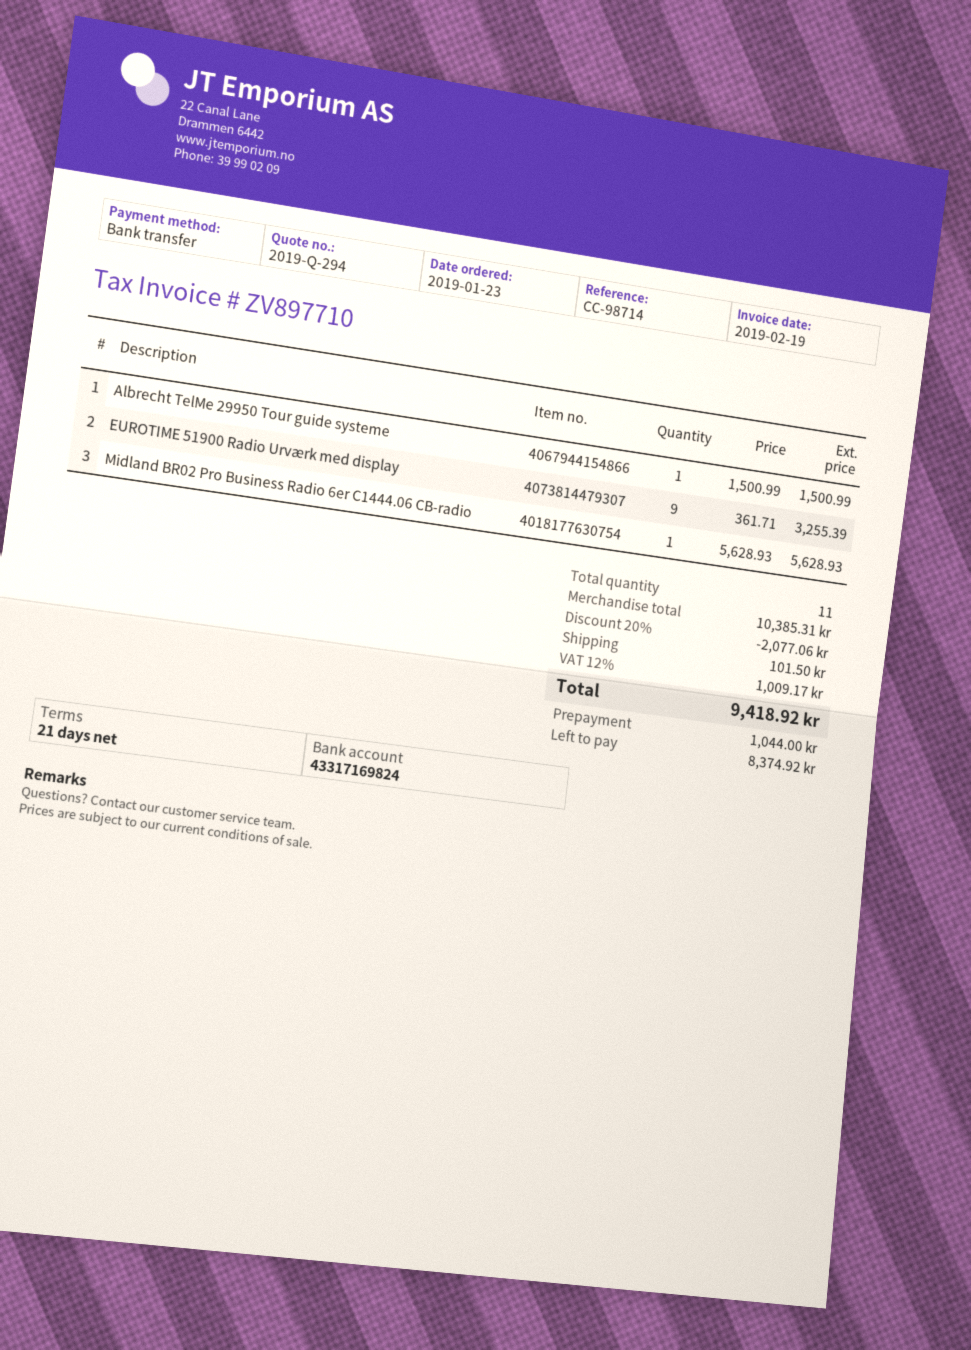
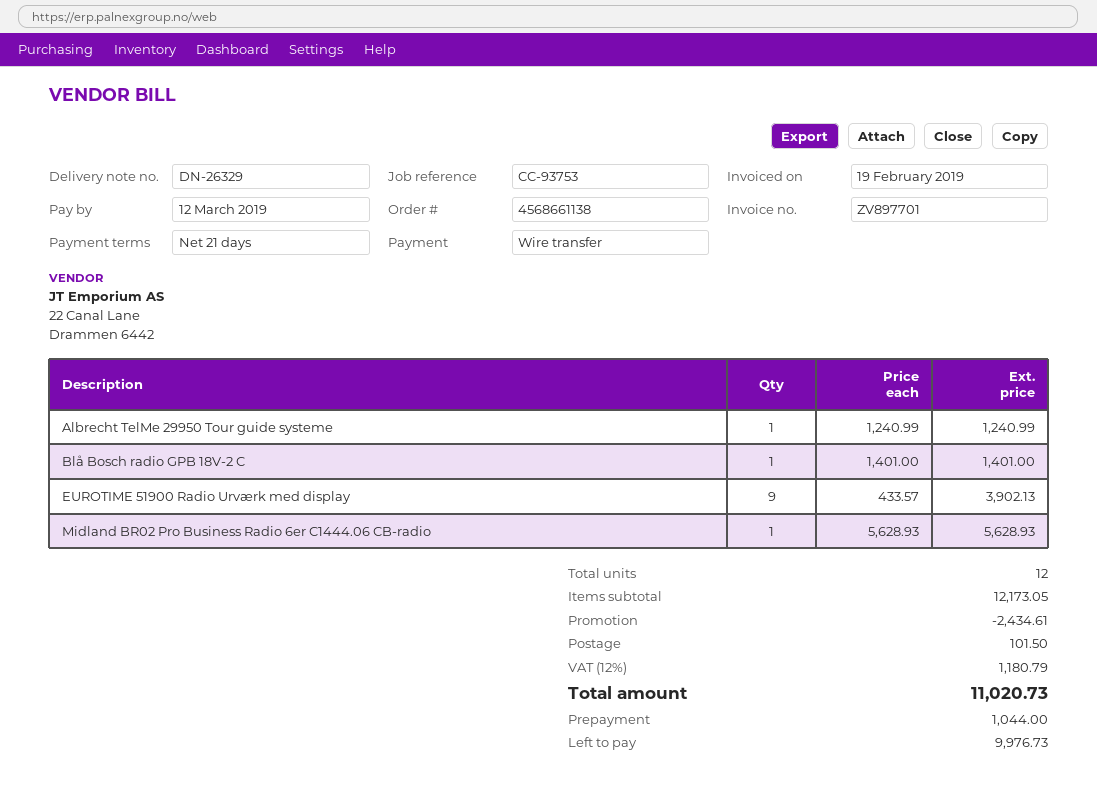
invoice number: ZV897710 -> ZV897701
reference: CC-98714 -> CC-93753
Albrecht TelMe 29950 Tour guide systeme: 1 x 1500.99 = 1500.99 -> 1 x 1240.99 = 1240.99
EUROTIME 51900 Radio Urværk med display: 9 x 361.71 = 3255.39 -> 9 x 433.57 = 3902.13
Blå Bosch radio GPB 18V-2 C: none -> 1 x 1401.00 = 1401.00
total quantity: 11 -> 12
subtotal: 10385.31 -> 12173.05
discount: 2077.06 -> 2434.61
tax: 12% = 1009.17 -> 12% = 1180.79
total: 9418.92 -> 11020.73
balance: 8374.92 -> 9976.73

